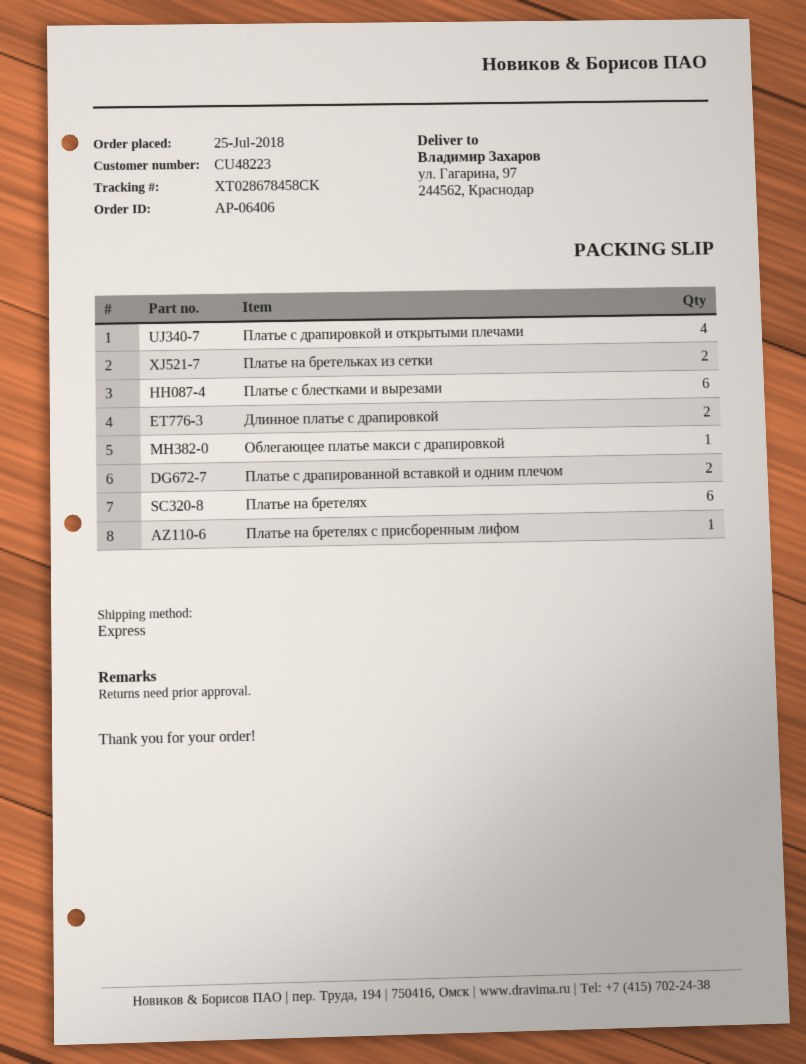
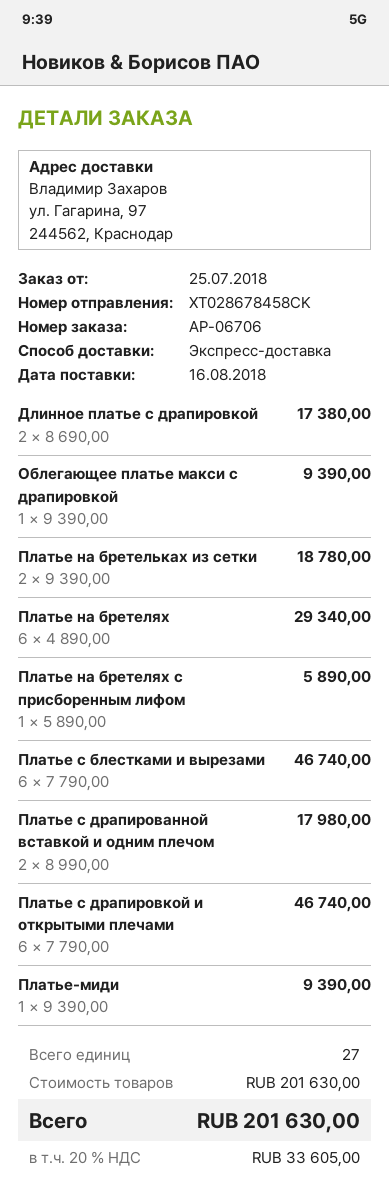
order number: AP-06406 -> AP-06706
Платье с драпировкой и открытыми плечами: 4 -> 6
Платье-миди: none -> 1

